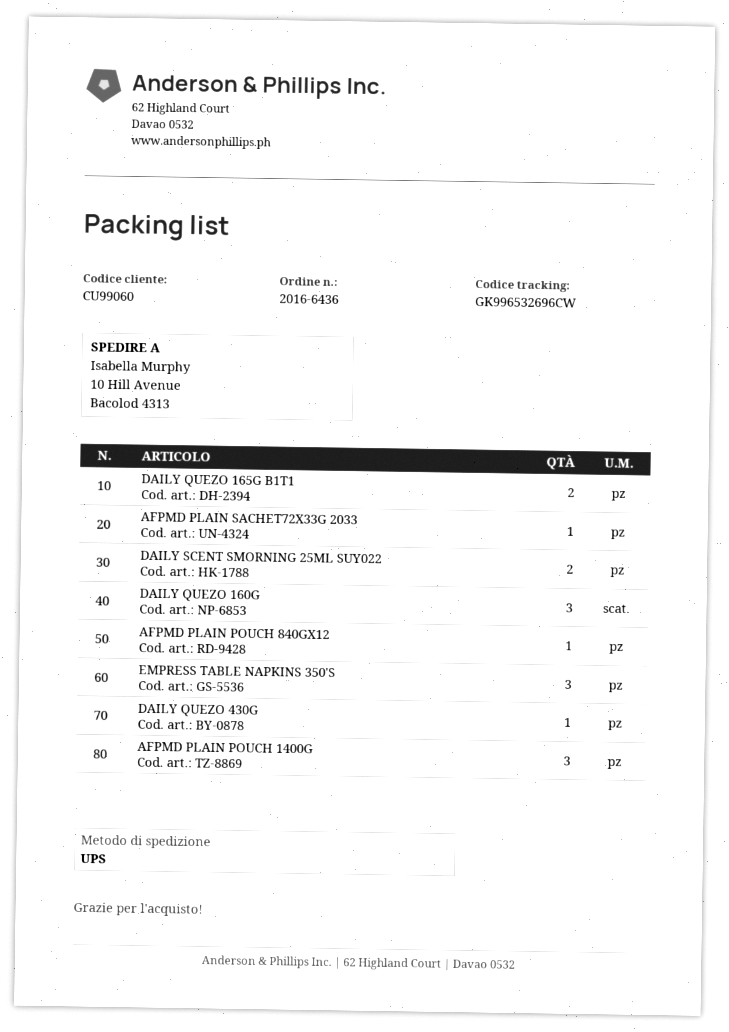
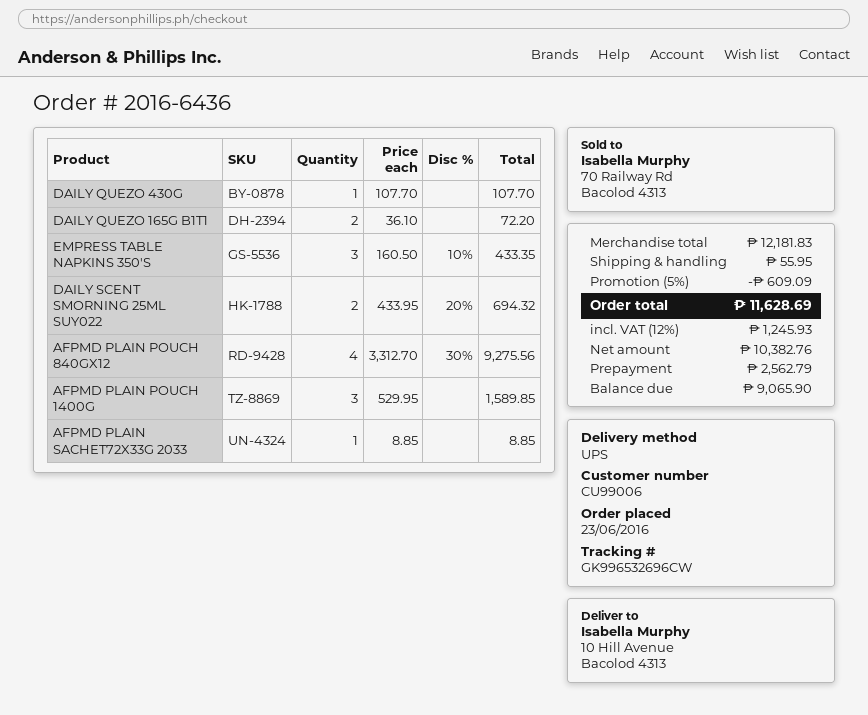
customer number: CU99060 -> CU99006
DAILY QUEZO 160G: 3 -> none
AFPMD PLAIN POUCH 840GX12: 1 -> 4

